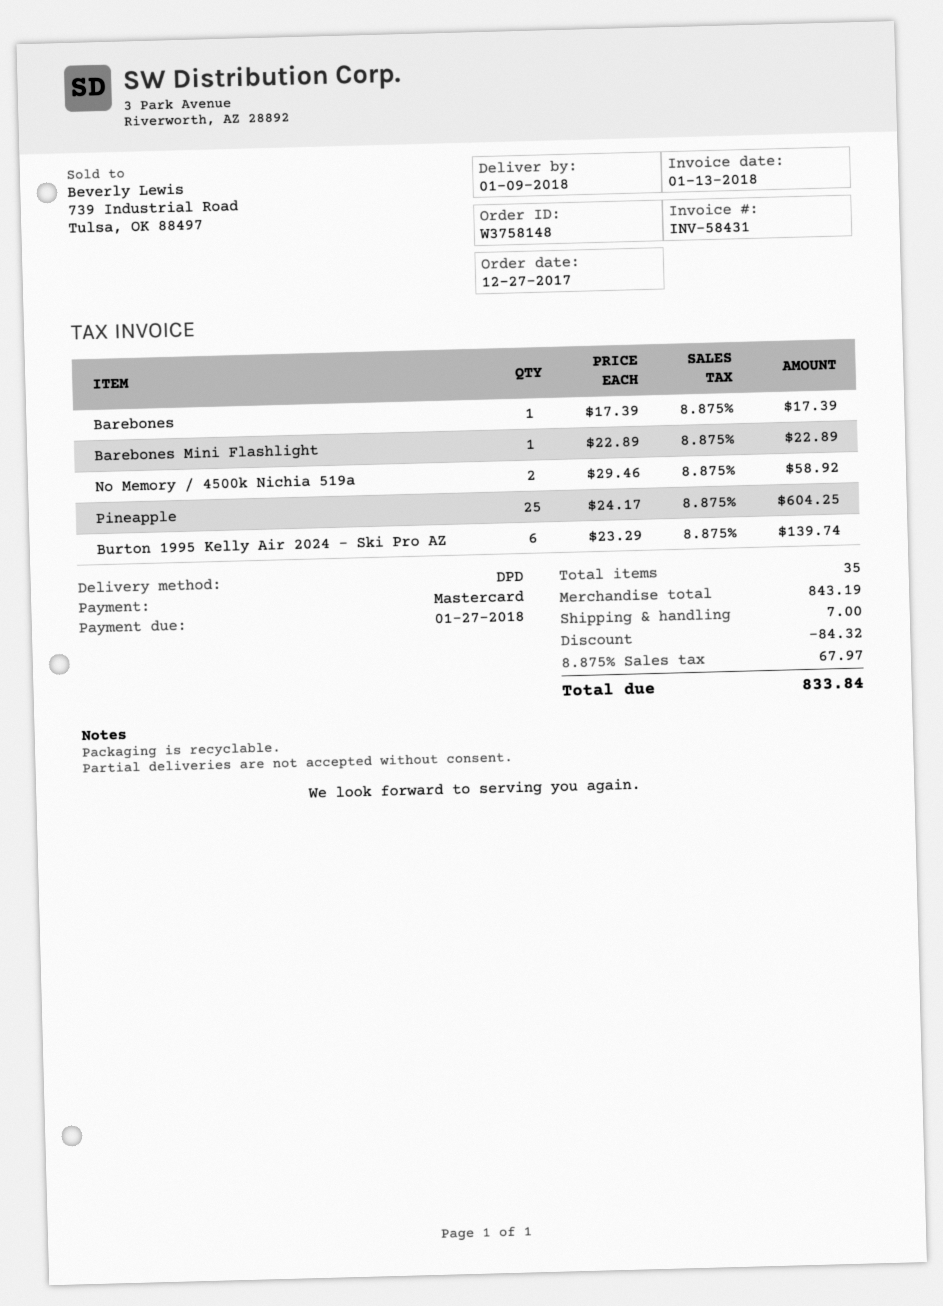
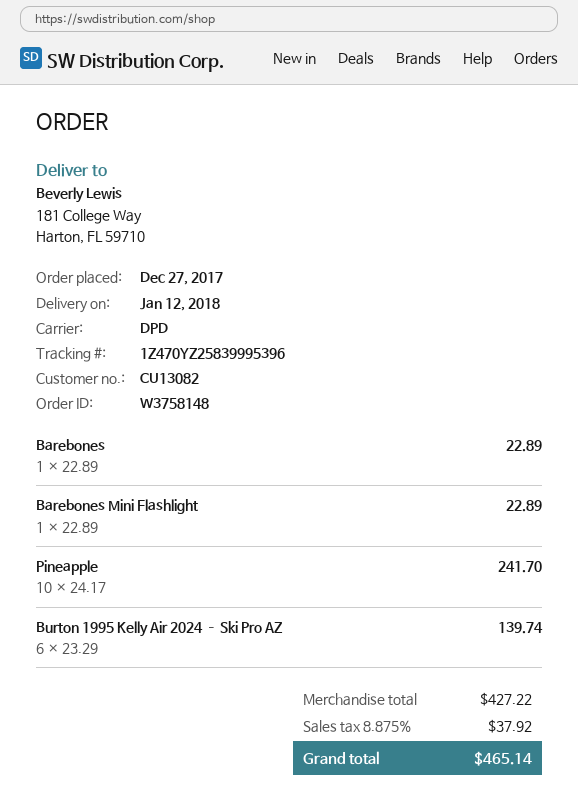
delivery date: 2018-01-09 -> 2018-01-12
Barebones: 1 x 17.39 = 17.39 -> 1 x 22.89 = 22.89
No Memory / 4500k Nichia 519a: 2 x 29.46 = 58.92 -> none
Pineapple: 25 x 24.17 = 604.25 -> 10 x 24.17 = 241.70
subtotal: 843.19 -> 427.22
discount: 84.32 -> none
shipping: 7.00 -> none
tax: 8.875% = 67.97 -> 8.875% = 37.92
total: 833.84 -> 465.14

